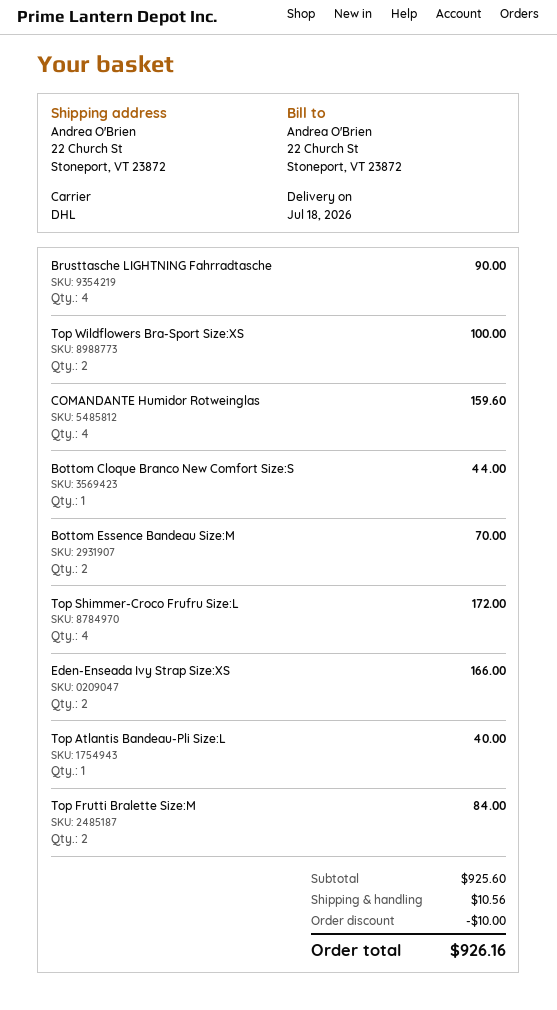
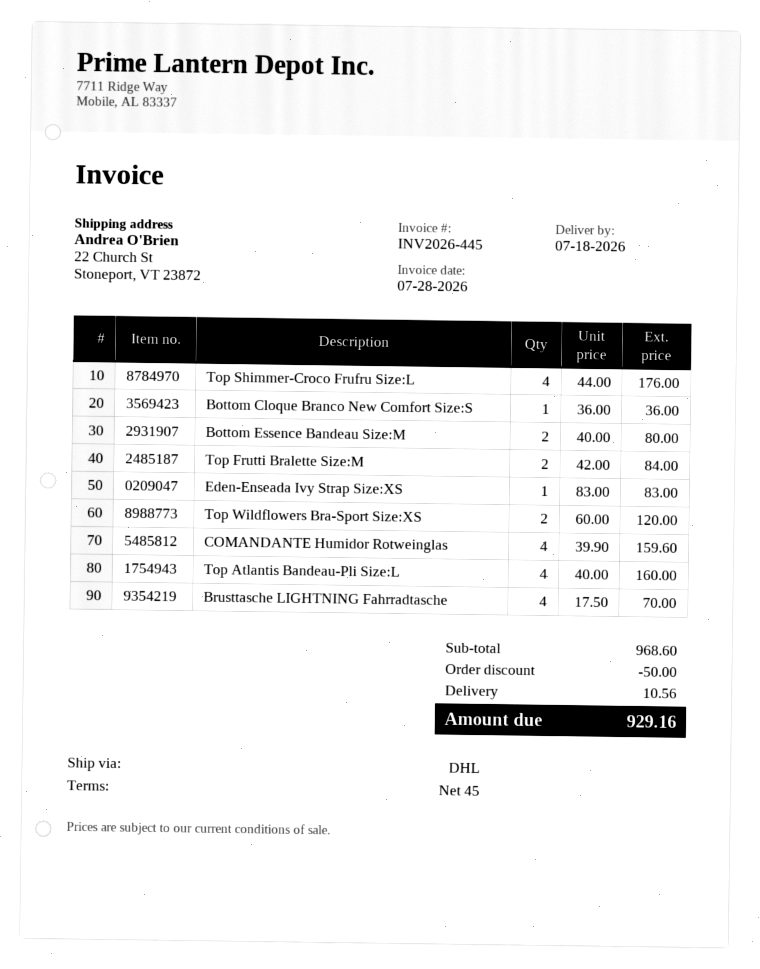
Brusttasche LIGHTNING Fahrradtasche: 4 for 90.00 -> 4 for 70.00
Top Wildflowers Bra-Sport Size:XS: 2 for 100.00 -> 2 for 120.00
Bottom Cloque Branco New Comfort Size:S: 1 for 44.00 -> 1 for 36.00
Bottom Essence Bandeau Size:M: 2 for 70.00 -> 2 for 80.00
Top Shimmer-Croco Frufru Size:L: 4 for 172.00 -> 4 for 176.00
Eden-Enseada Ivy Strap Size:XS: 2 for 166.00 -> 1 for 83.00
Top Atlantis Bandeau-Pli Size:L: 1 for 40.00 -> 4 for 160.00
subtotal: 925.60 -> 968.60
discount: 10.00 -> 50.00
total: 926.16 -> 929.16

